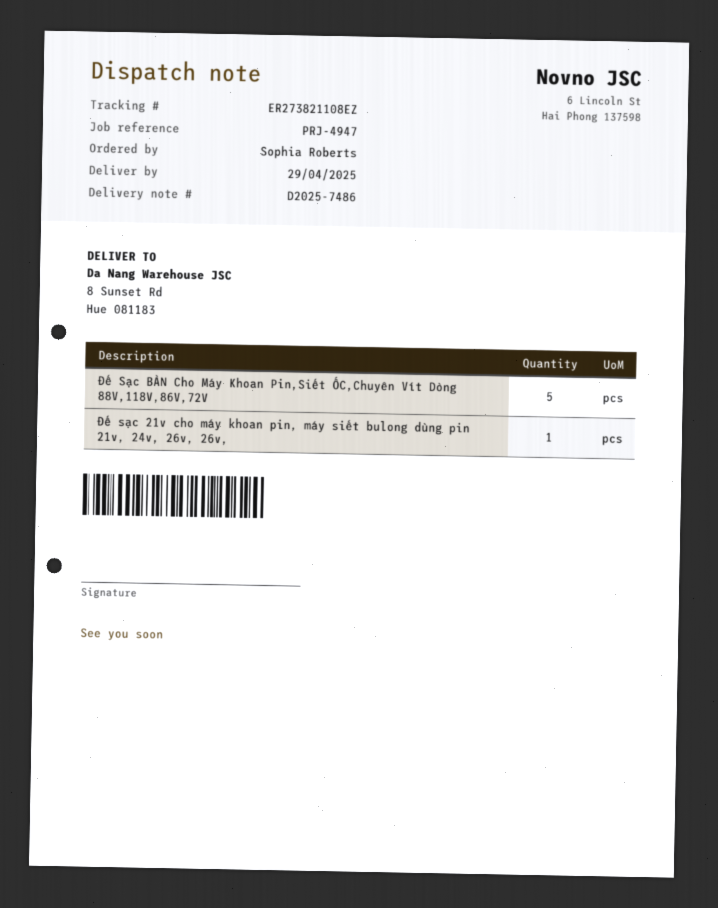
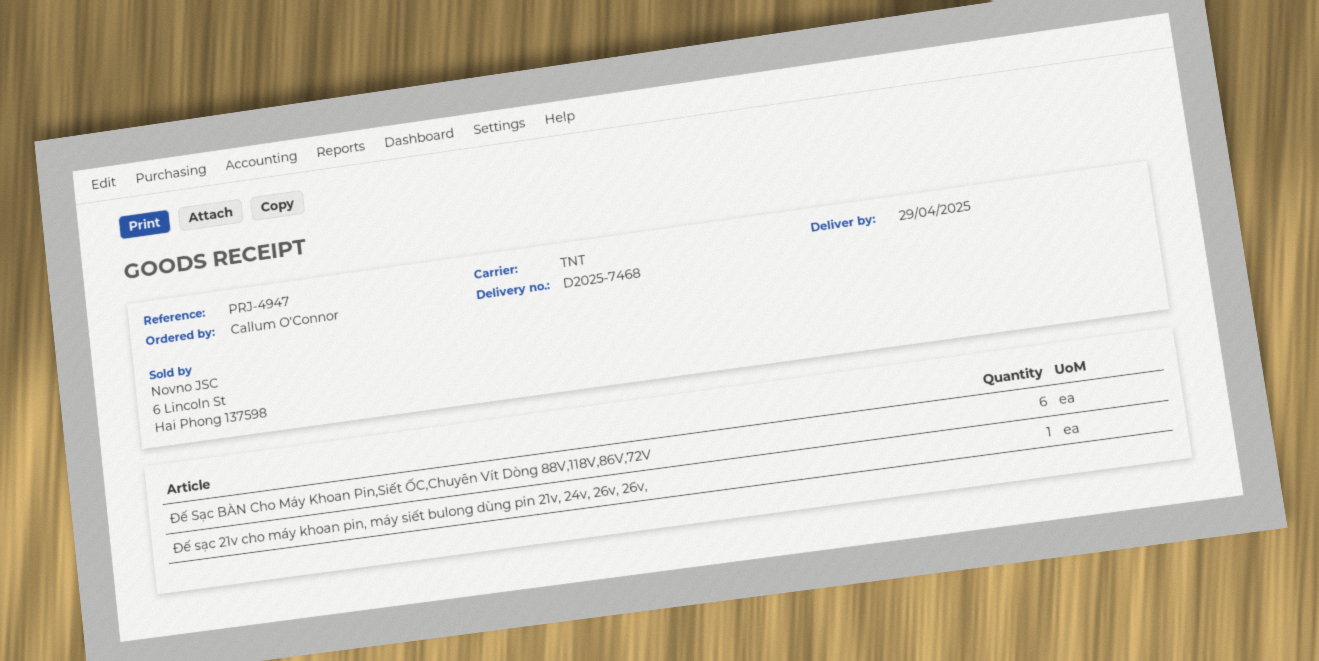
delivery note number: D2025-7486 -> D2025-7468
ordered by: Sophia Roberts -> Callum O'Connor
Đế Sạc BÀN Cho Máy Khoan Pin,Siết ỐC,Chuyên Vít Dòng 88V,118V,86V,72V: 5 -> 6

